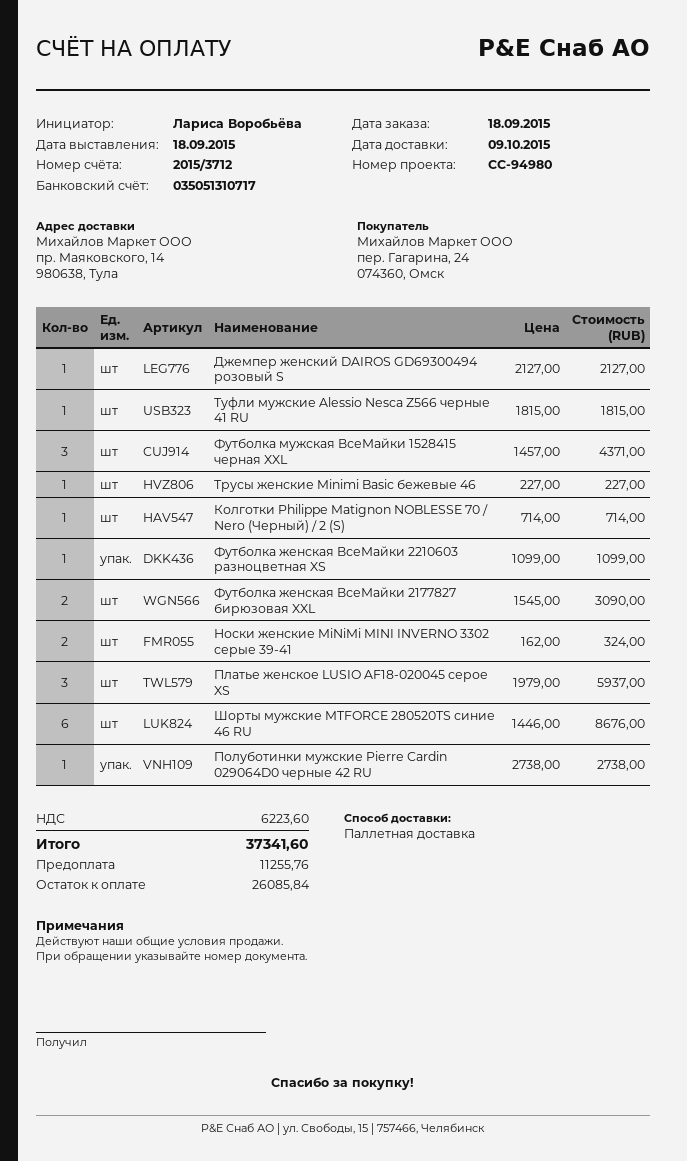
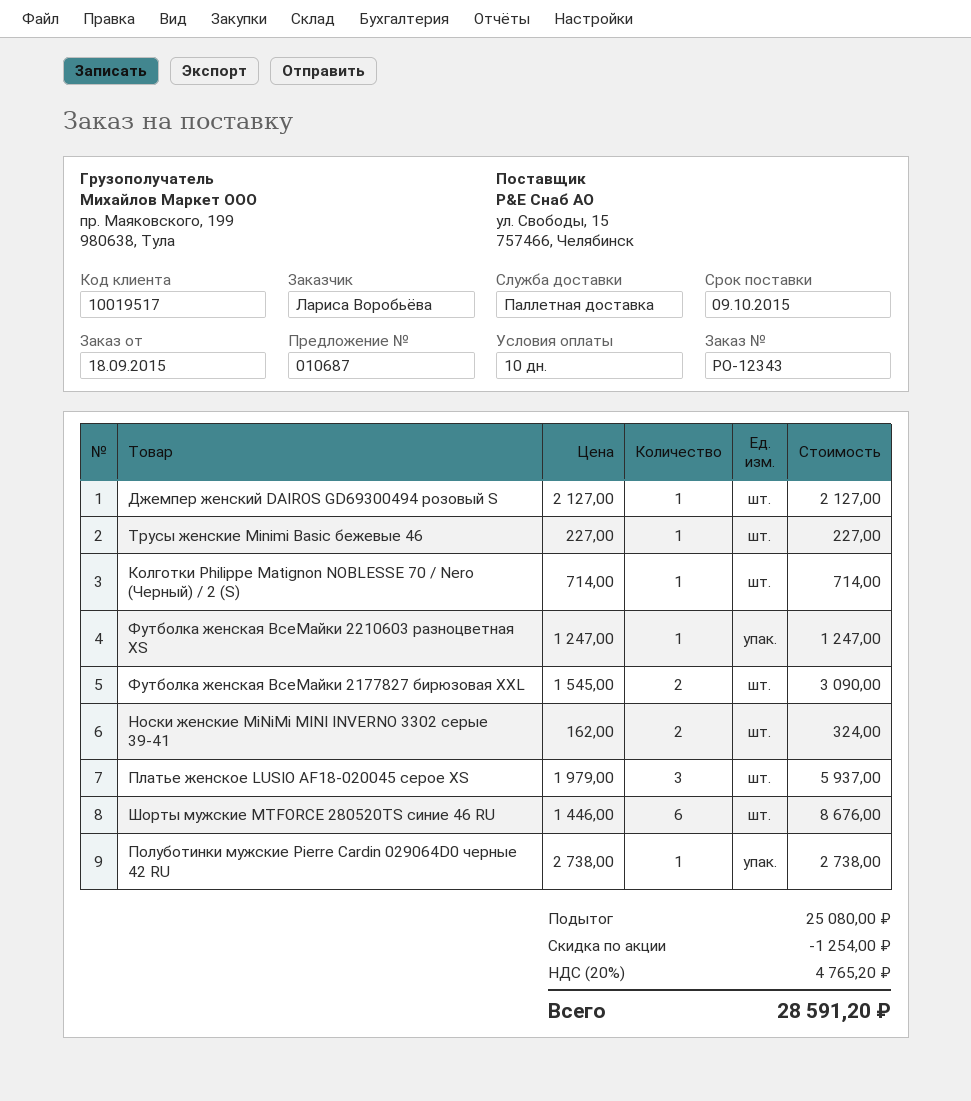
ship to: пр. Маяковского, 14, 980638, Тула -> пр. Маяковского, 199, 980638, Тула
Туфли мужские Alessio Nesca Z566 черные 41 RU: 1 x 1815.00 = 1815.00 -> none
Футболка мужская ВсеМайки 1528415 черная XXL: 3 x 1457.00 = 4371.00 -> none
Футболка женская ВсеМайки 2210603 разноцветная XS: 1 x 1099.00 = 1099.00 -> 1 x 1247.00 = 1247.00
discount: none -> 1254.00
tax: 6223.60 -> 4765.20
total: 37341.60 -> 28591.20

